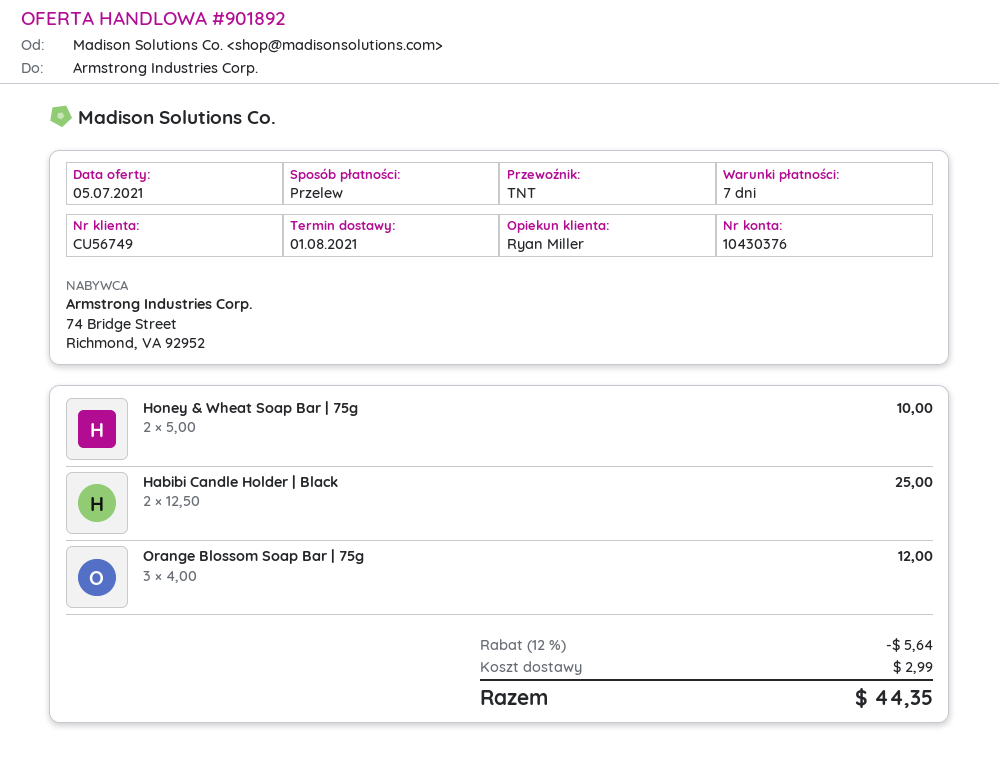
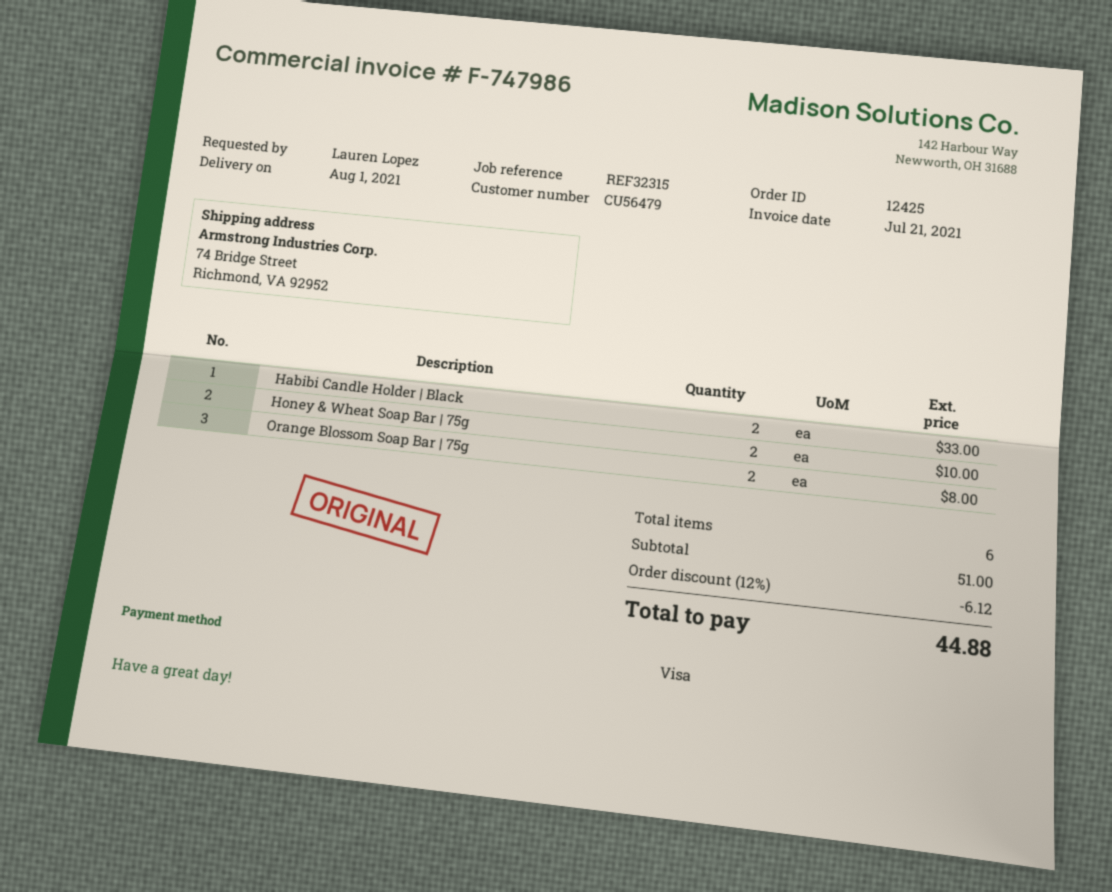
customer number: CU56749 -> CU56479
payment method: bank transfer -> Visa
Habibi Candle Holder | Black: 2 for 25.00 -> 2 for 33.00
Orange Blossom Soap Bar | 75g: 3 for 12.00 -> 2 for 8.00
discount: 12% = 5.64 -> 12% = 6.12
shipping: 2.99 -> none
total: 44.35 -> 44.88

